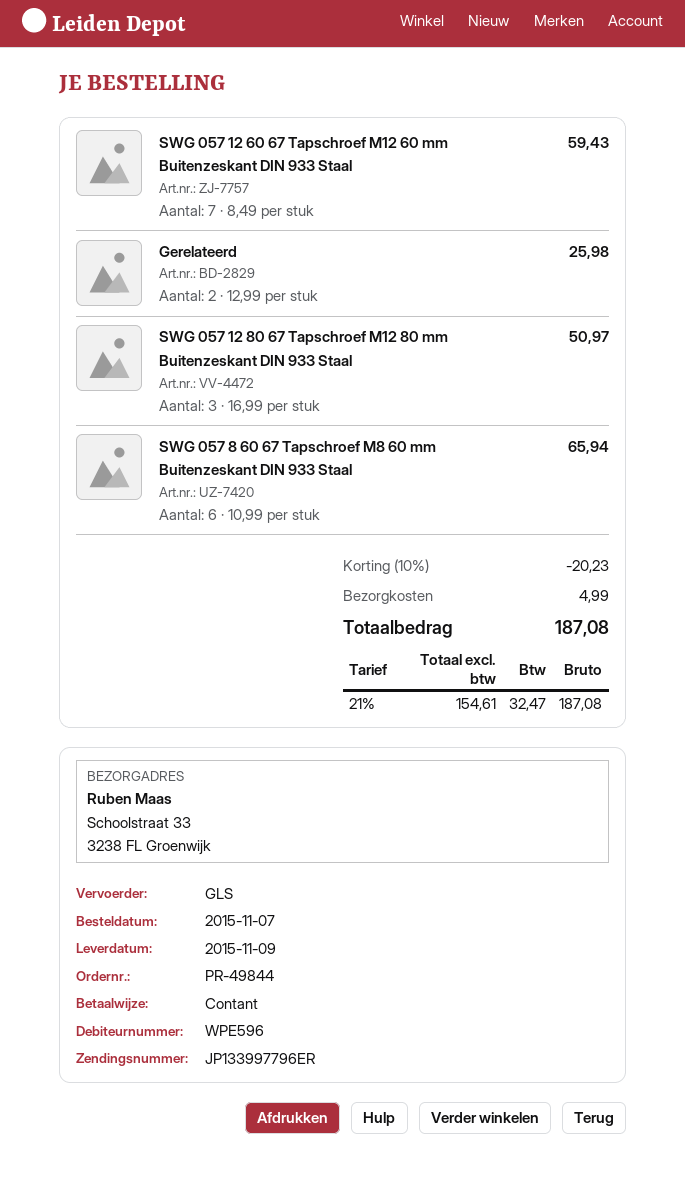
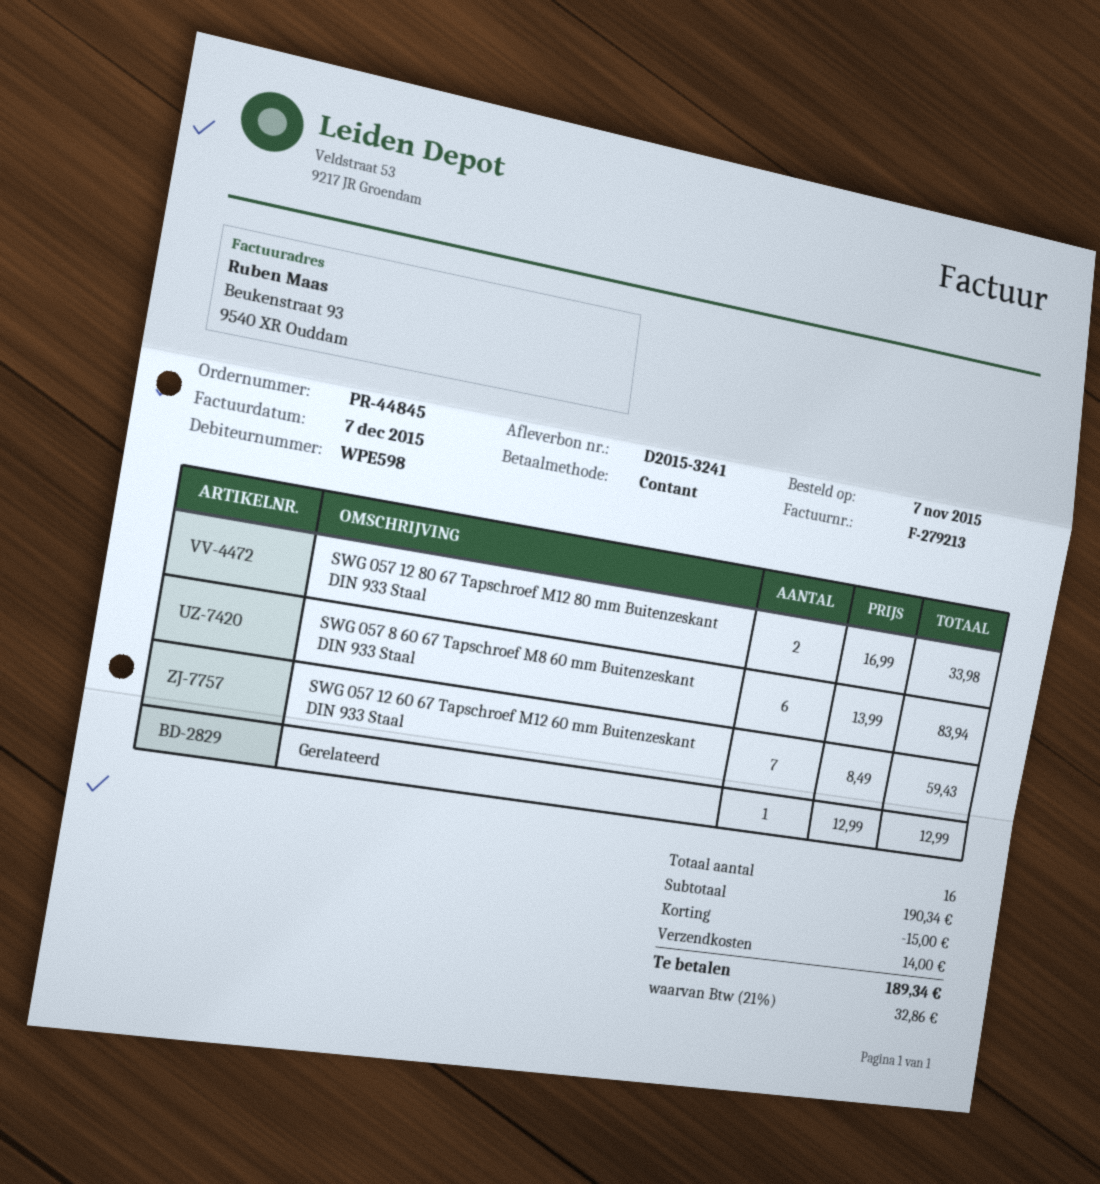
order number: PR-49844 -> PR-44845
customer number: WPE596 -> WPE598
Gerelateerd: 2 x 12.99 = 25.98 -> 1 x 12.99 = 12.99
SWG 057 12 80 67 Tapschroef M12 80 mm Buitenzeskant DIN 933 Staal: 3 x 16.99 = 50.97 -> 2 x 16.99 = 33.98
SWG 057 8 60 67 Tapschroef M8 60 mm Buitenzeskant DIN 933 Staal: 6 x 10.99 = 65.94 -> 6 x 13.99 = 83.94
discount: 20.23 -> 15.00
shipping: 4.99 -> 14.00
tax: 21% = 32.47 -> 21% = 32.86
total: 187.08 -> 189.34

